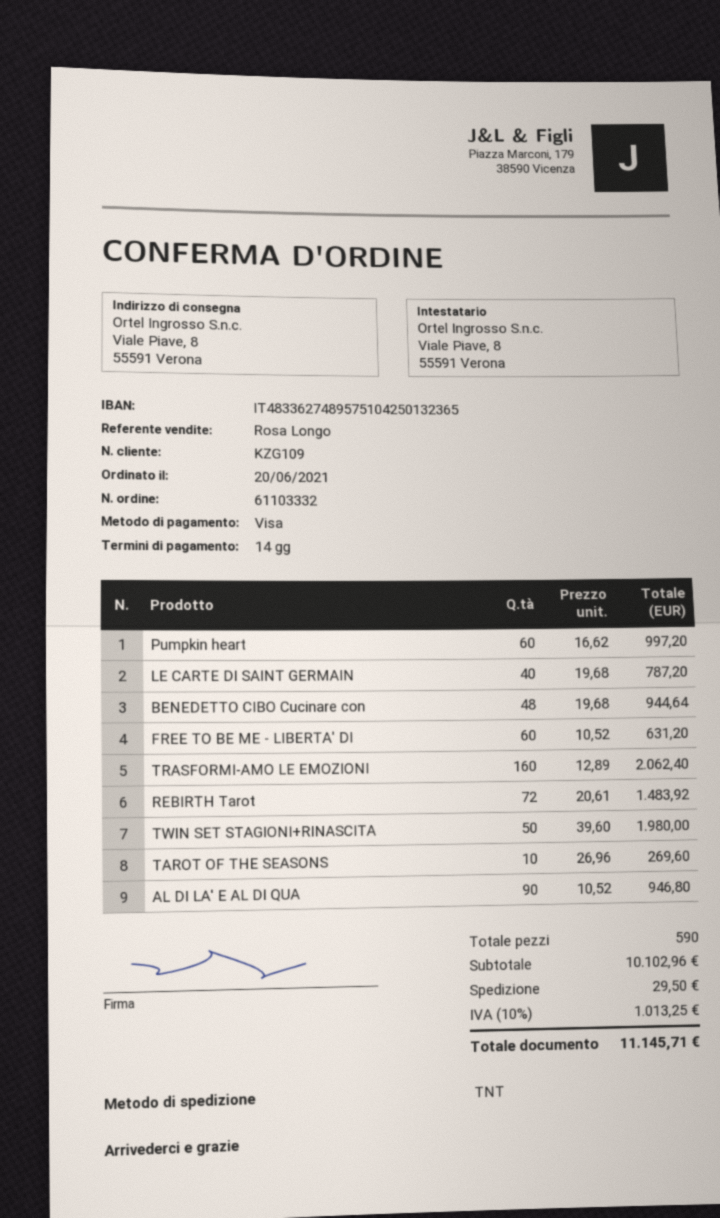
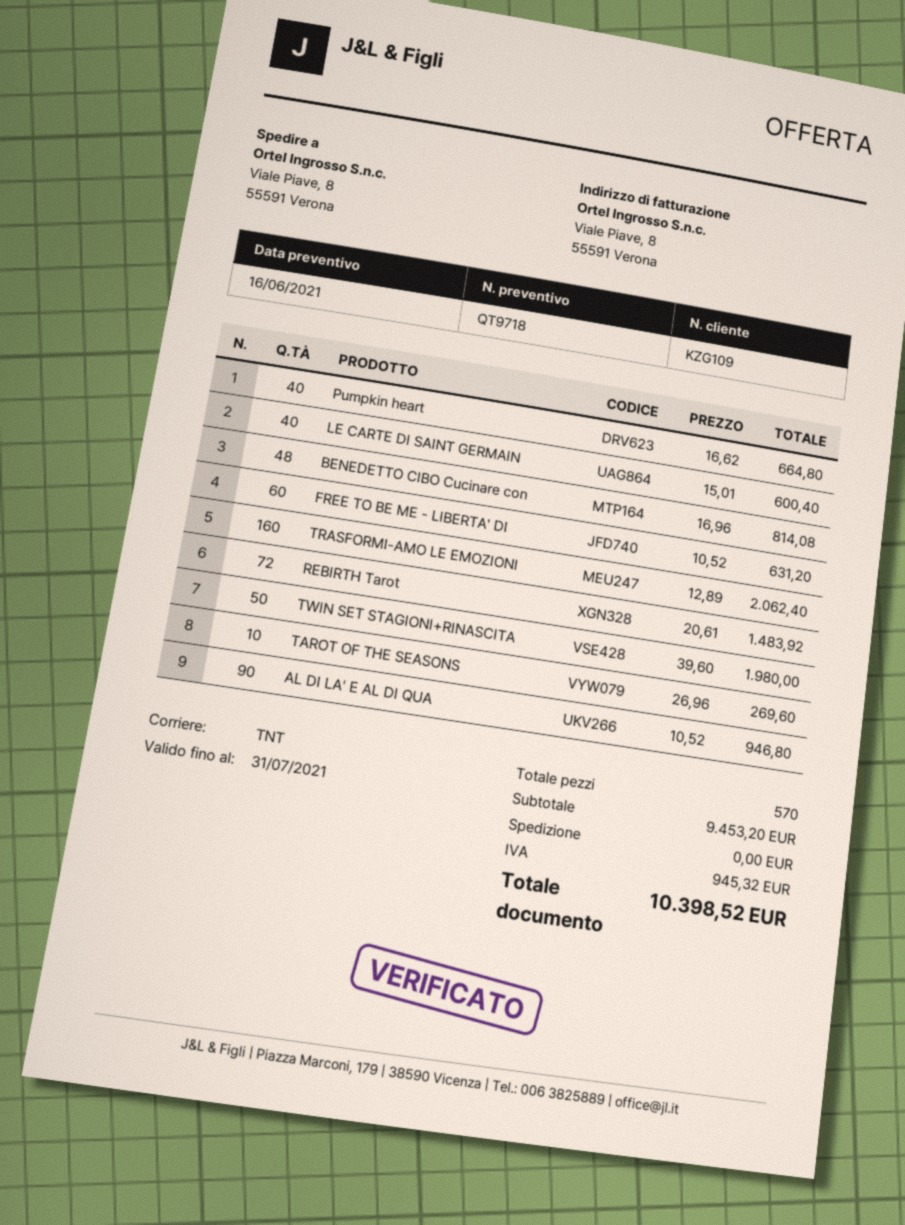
Pumpkin heart: 60 x 16.62 = 997.20 -> 40 x 16.62 = 664.80
LE CARTE DI SAINT GERMAIN: 40 x 19.68 = 787.20 -> 40 x 15.01 = 600.40
BENEDETTO CIBO Cucinare con: 48 x 19.68 = 944.64 -> 48 x 16.96 = 814.08
total quantity: 590 -> 570
subtotal: 10102.96 -> 9453.20
shipping: 29.50 -> 0.00
tax: 1013.25 -> 945.32
total: 11145.71 -> 10398.52

